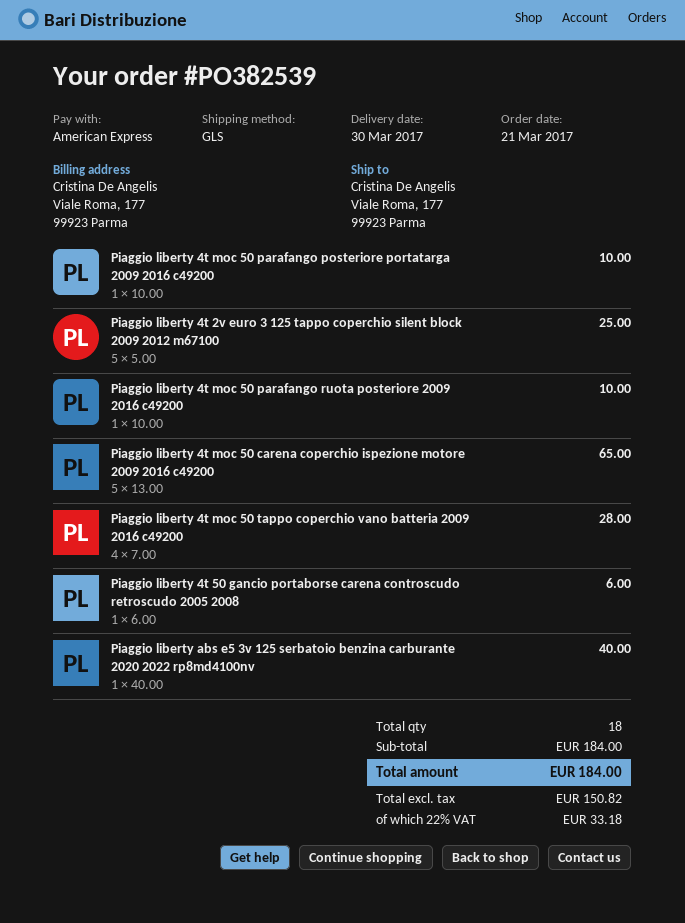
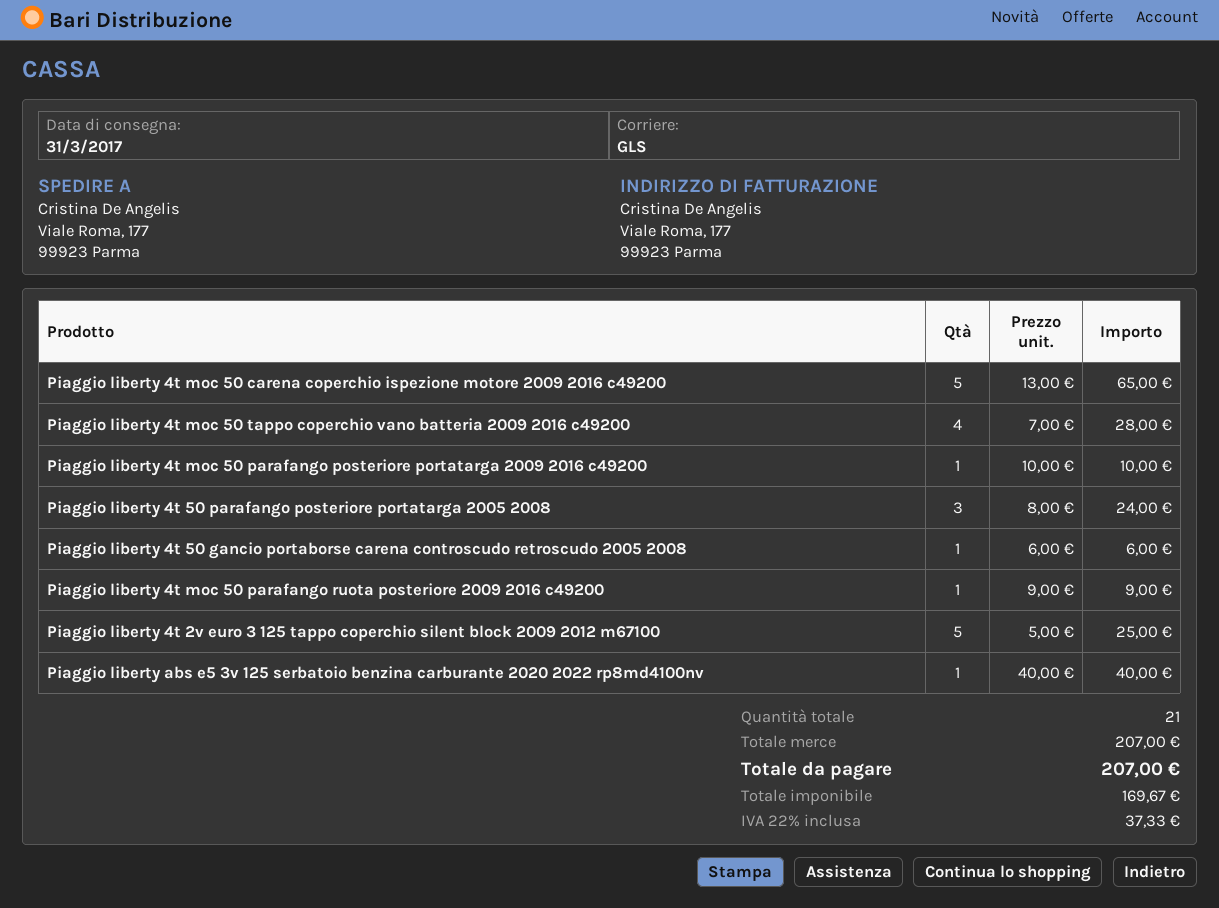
delivery date: 2017-03-30 -> 2017-03-31
Piaggio liberty 4t moc 50 parafango ruota posteriore 2009 2016 c49200: 1 x 10.00 = 10.00 -> 1 x 9.00 = 9.00
Piaggio liberty 4t 50 parafango posteriore portatarga 2005 2008: none -> 3 x 8.00 = 24.00
total quantity: 18 -> 21
subtotal: 184.00 -> 207.00
net: 150.82 -> 169.67
tax: 22% = 33.18 -> 22% = 37.33
total: 184.00 -> 207.00

